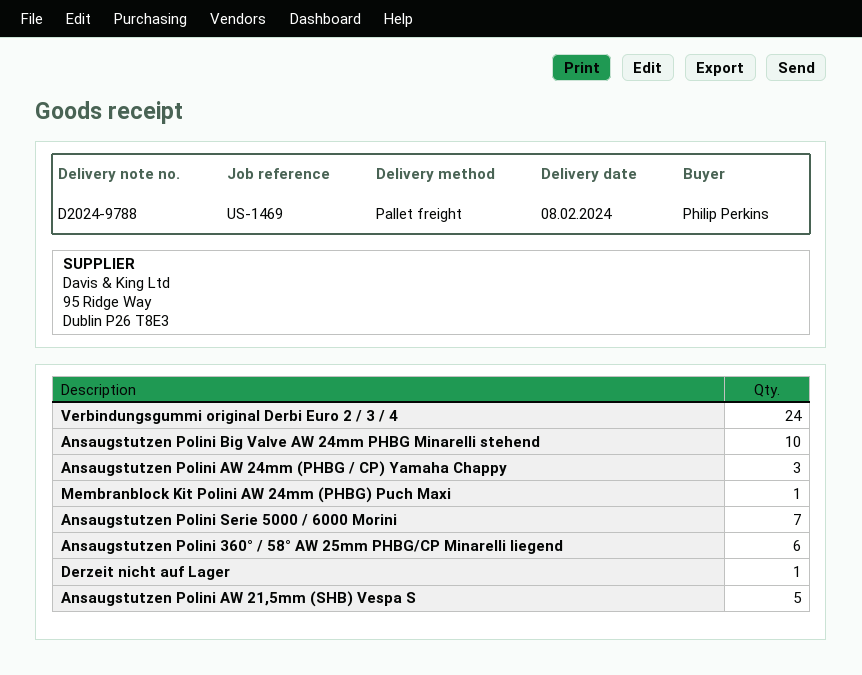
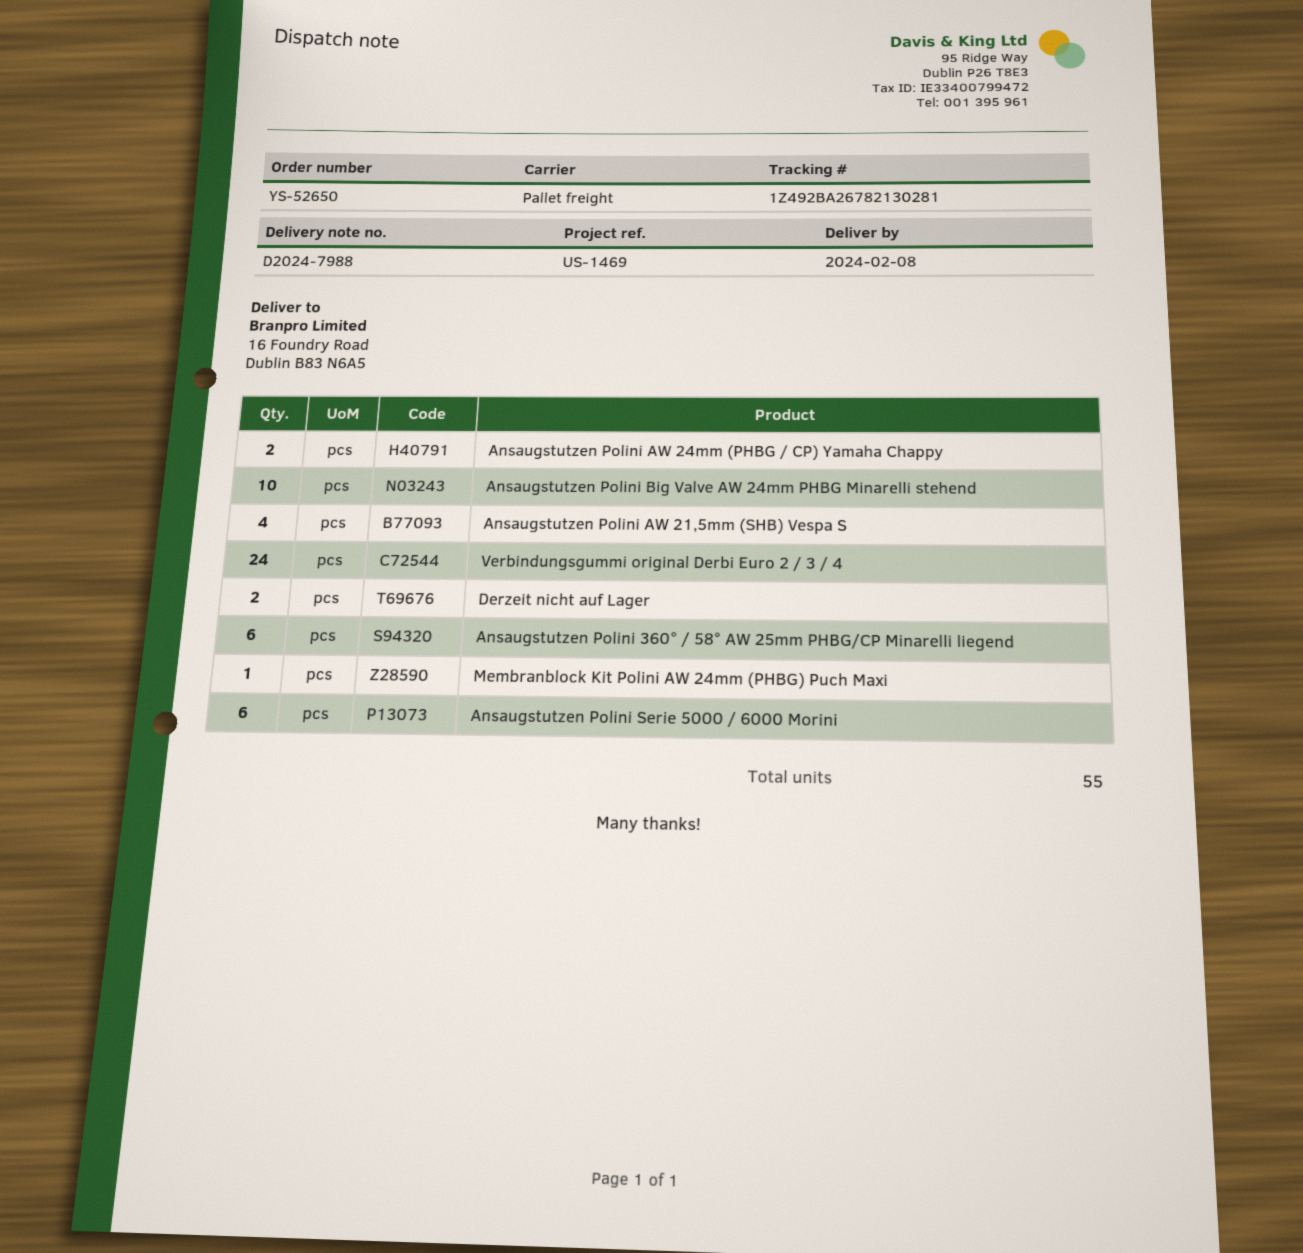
delivery note number: D2024-9788 -> D2024-7988
Ansaugstutzen Polini AW 24mm (PHBG / CP) Yamaha Chappy: 3 -> 2
Ansaugstutzen Polini Serie 5000 / 6000 Morini: 7 -> 6
Derzeit nicht auf Lager: 1 -> 2
Ansaugstutzen Polini AW 21,5mm (SHB) Vespa S: 5 -> 4

